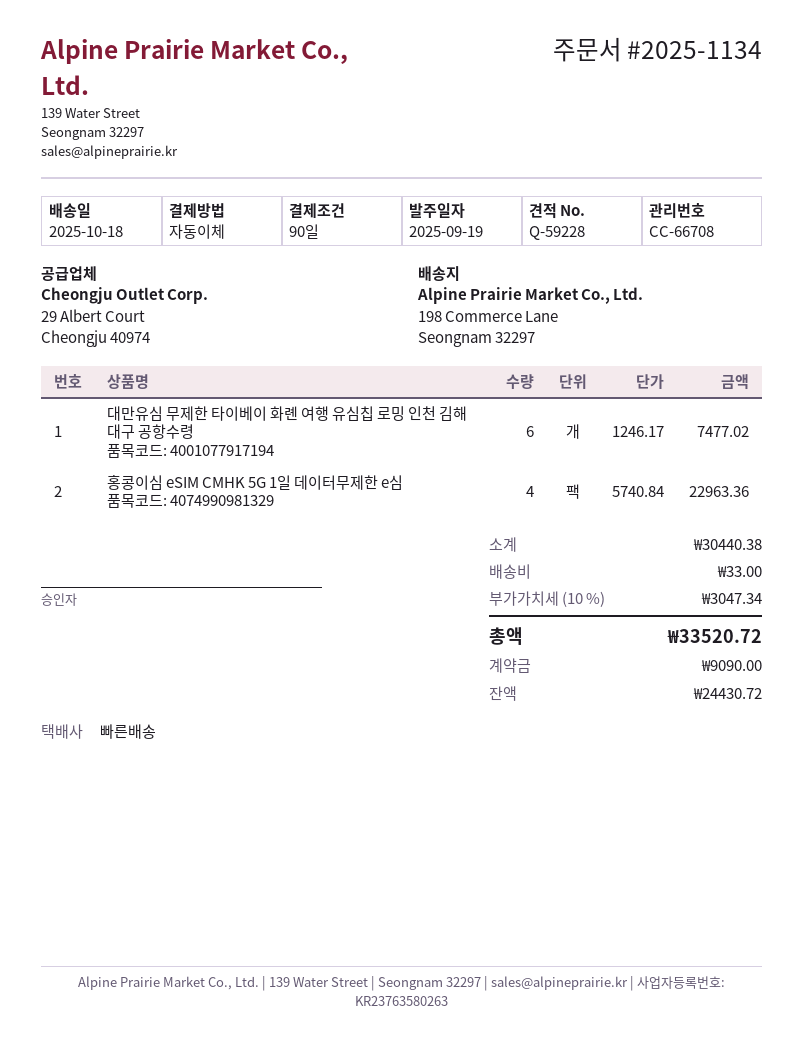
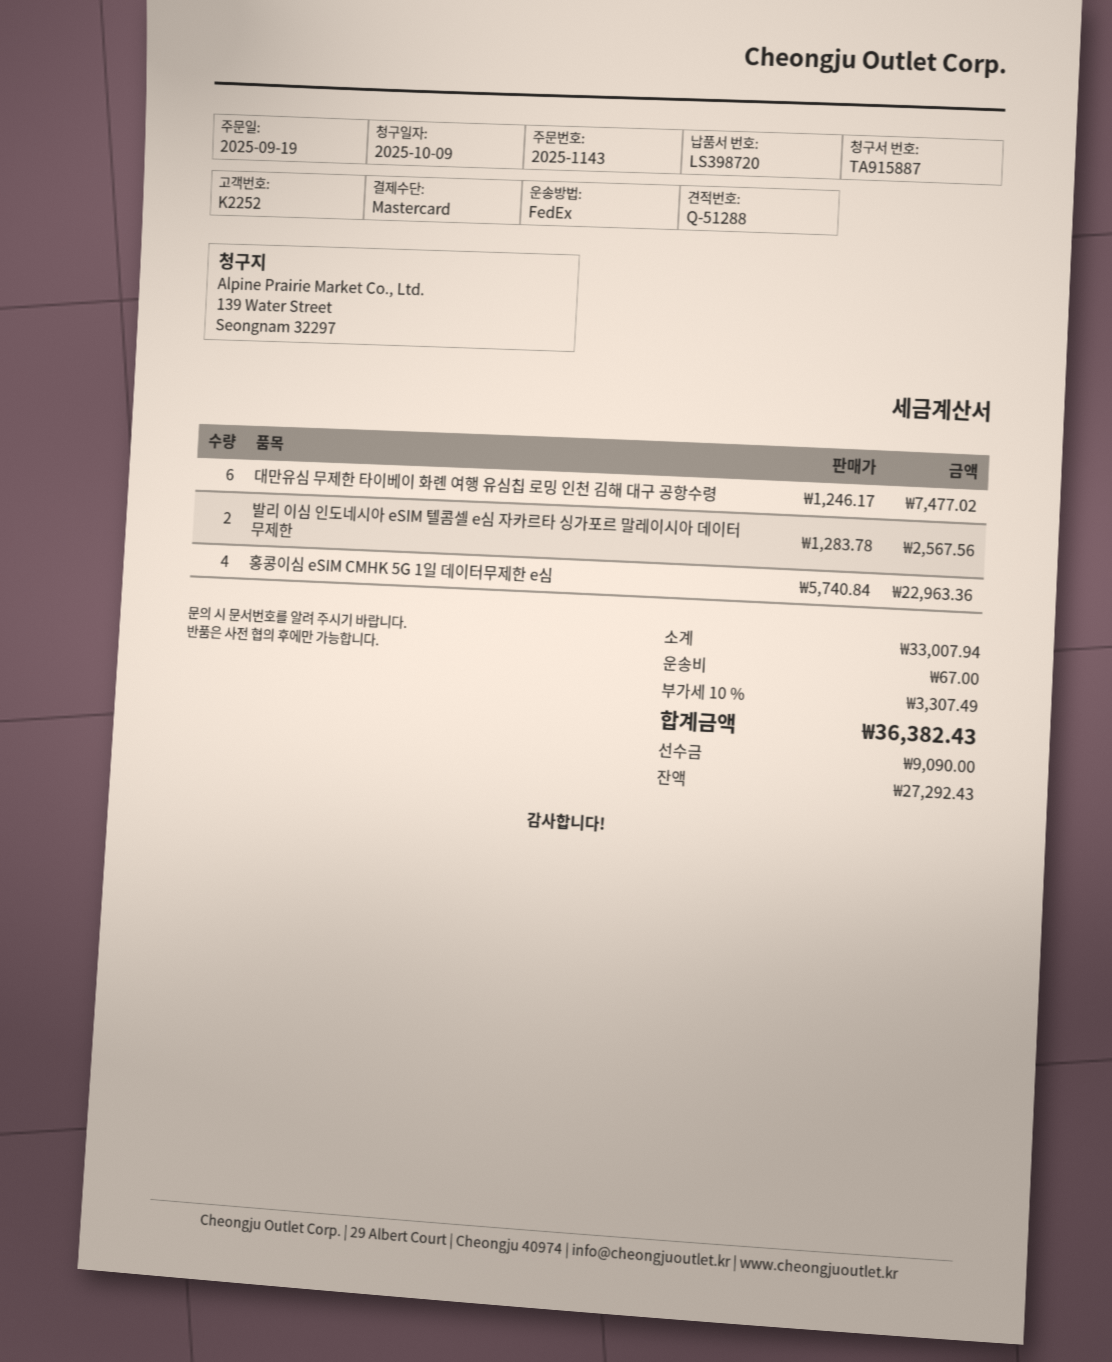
quote number: Q-59228 -> Q-51288
order number: 2025-1134 -> 2025-1143
payment method: direct debit -> Mastercard
shipping method: express -> FedEx
발리 이심 인도네시아 eSIM 텔콤셀 e심 자카르타 싱가포르 말레이시아 데이터 무제한: none -> 2 x 1283.78 = 2567.56
subtotal: 30440.38 -> 33007.94
shipping: 33.00 -> 67.00
tax: 10% = 3047.34 -> 10% = 3307.49
total: 33520.72 -> 36382.43
balance: 24430.72 -> 27292.43

